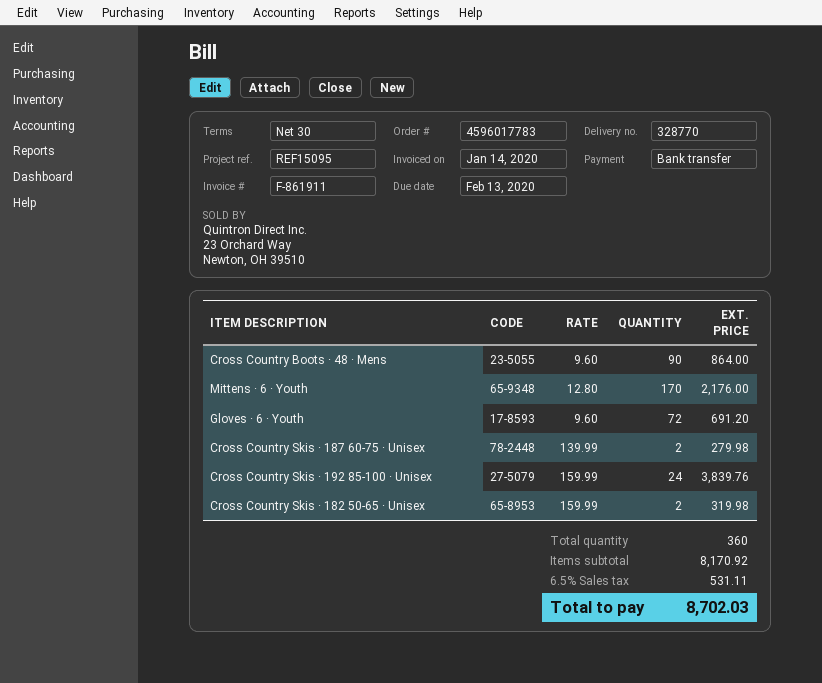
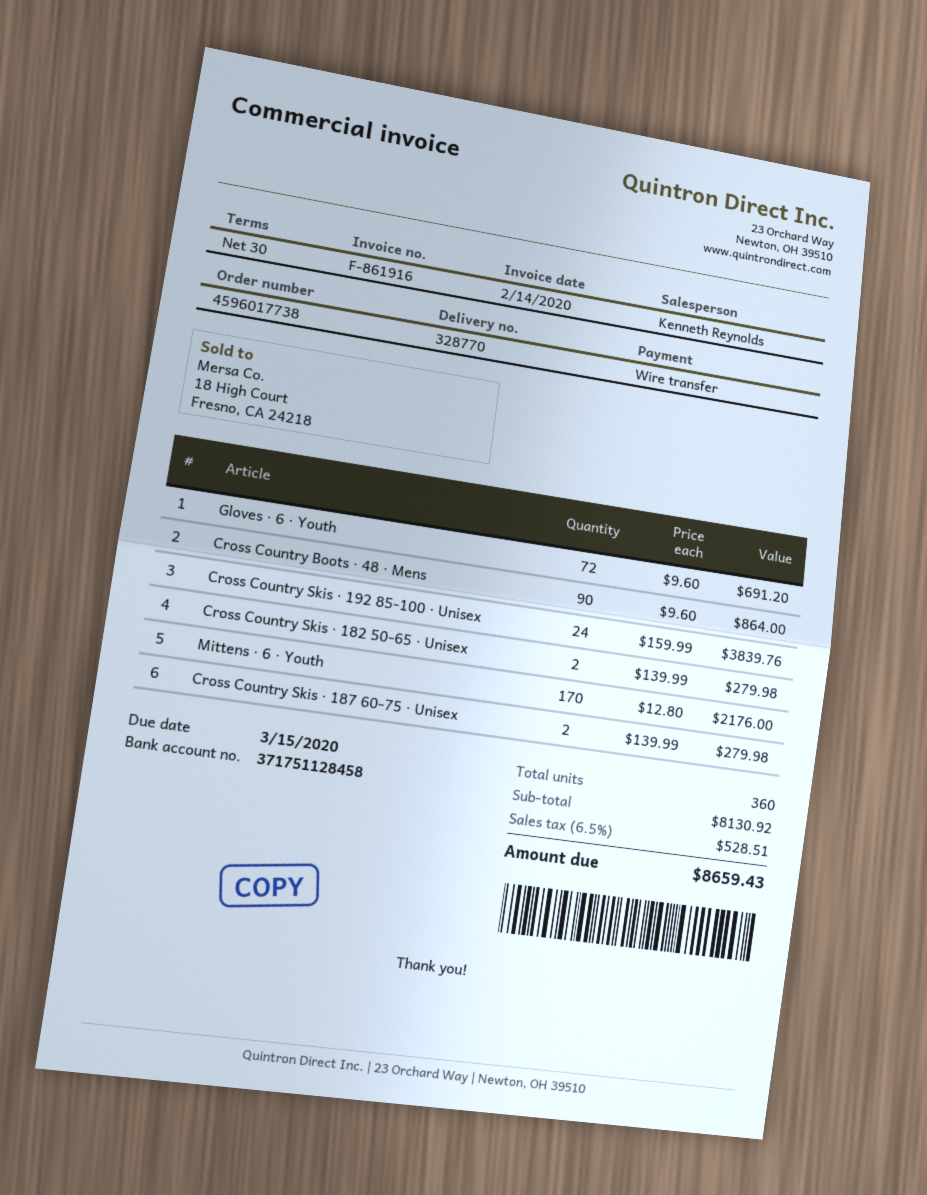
order number: 4596017783 -> 4596017738
invoice number: F-861911 -> F-861916
invoice date: 2020-01-14 -> 2020-02-14
due date: 2020-02-13 -> 2020-03-15
Cross Country Skis · 182 50-65 · Unisex: 2 x 159.99 = 319.98 -> 2 x 139.99 = 279.98
subtotal: 8170.92 -> 8130.92
tax: 6.5% = 531.11 -> 6.5% = 528.51
total: 8702.03 -> 8659.43

